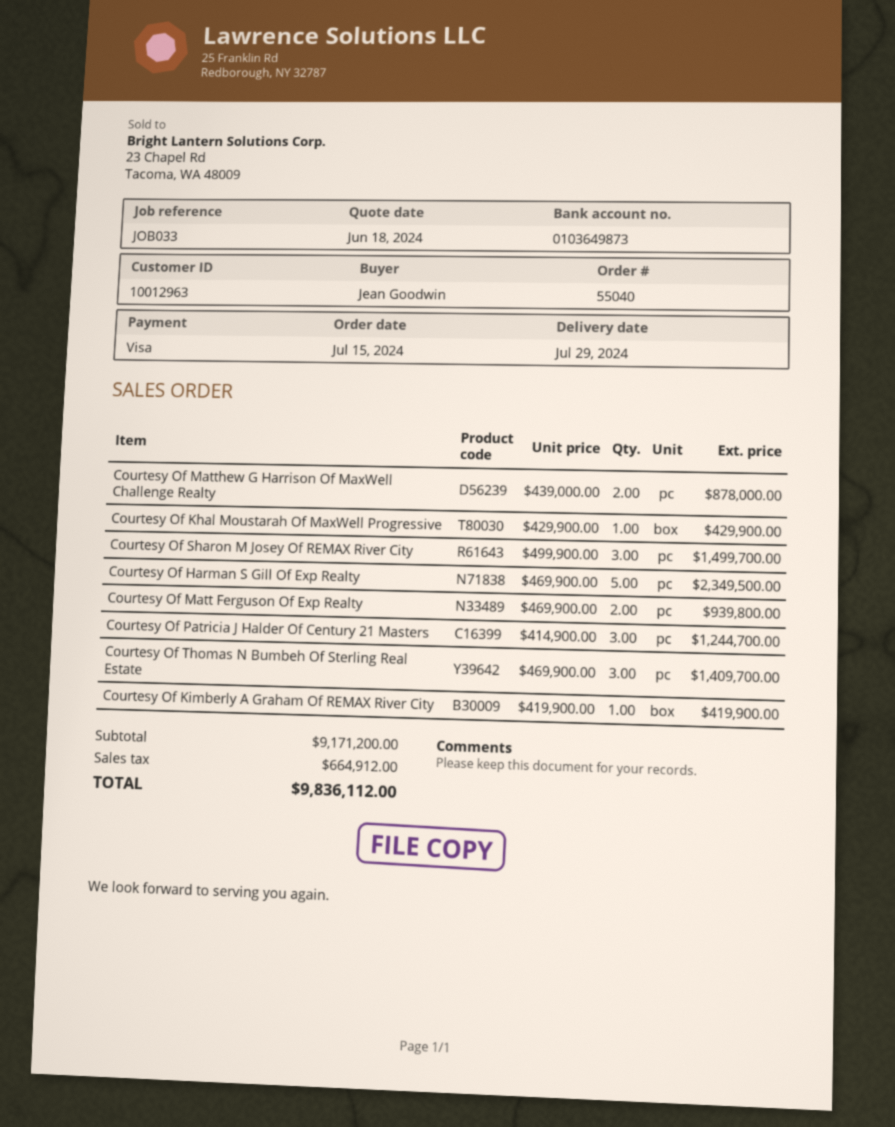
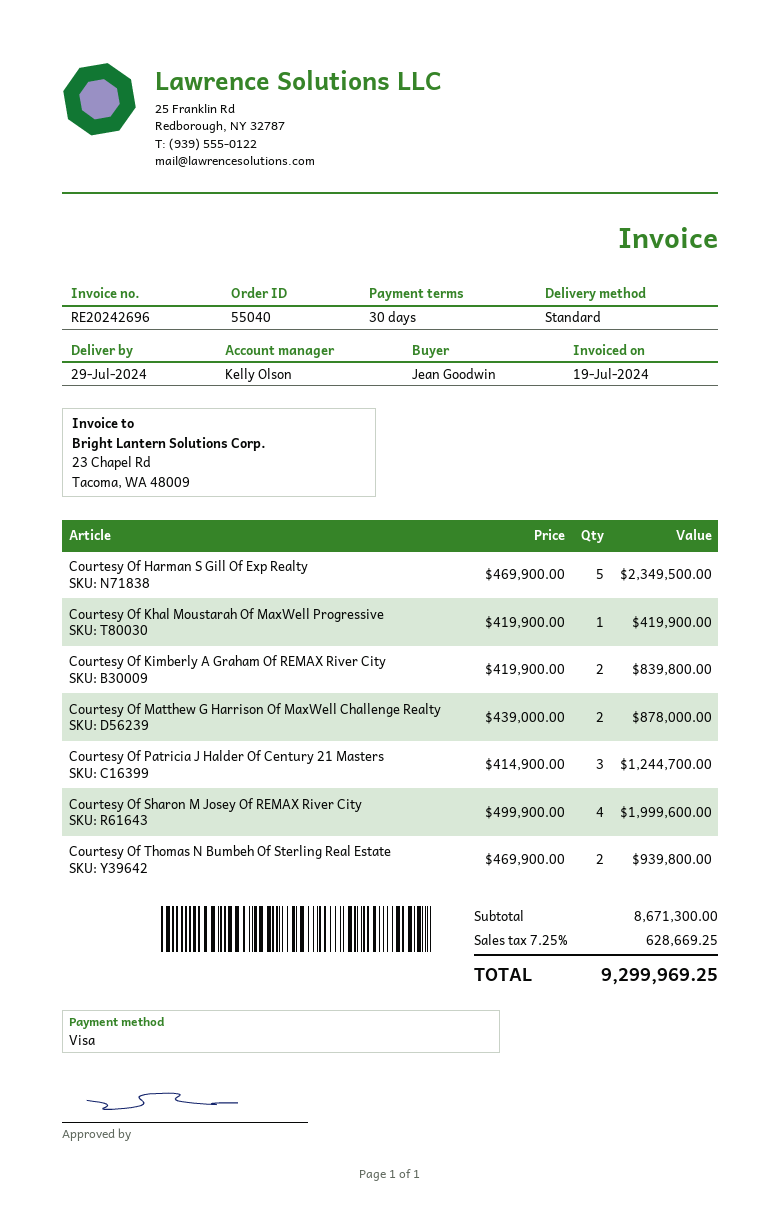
Courtesy Of Khal Moustarah Of MaxWell Progressive: 1 x 429900.00 = 429900.00 -> 1 x 419900.00 = 419900.00
Courtesy Of Sharon M Josey Of REMAX River City: 3 x 499900.00 = 1499700.00 -> 4 x 499900.00 = 1999600.00
Courtesy Of Matt Ferguson Of Exp Realty: 2 x 469900.00 = 939800.00 -> none
Courtesy Of Thomas N Bumbeh Of Sterling Real Estate: 3 x 469900.00 = 1409700.00 -> 2 x 469900.00 = 939800.00
Courtesy Of Kimberly A Graham Of REMAX River City: 1 x 419900.00 = 419900.00 -> 2 x 419900.00 = 839800.00
subtotal: 9171200.00 -> 8671300.00
tax: 664912.00 -> 628669.25
total: 9836112.00 -> 9299969.25

